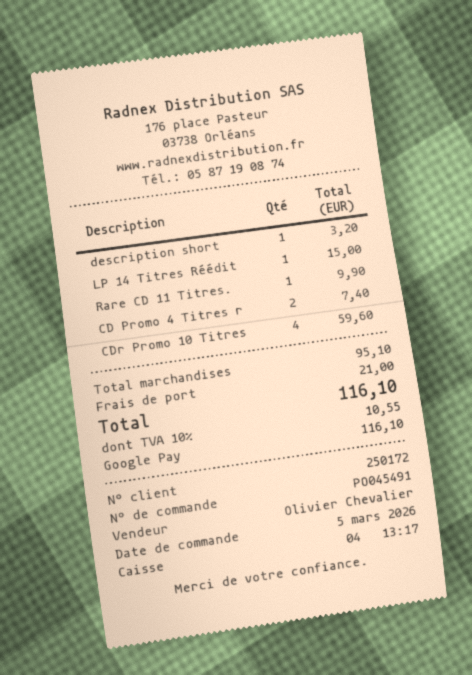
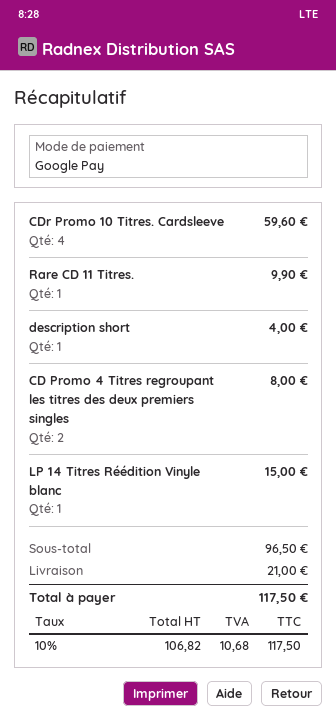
description short: 1 for 3.20 -> 1 for 4.00
CD Promo 4 Titres r: 2 for 7.40 -> 2 for 8.00
subtotal: 95.10 -> 96.50
tax: 10% = 10.55 -> 10% = 10.68
total: 116.10 -> 117.50

